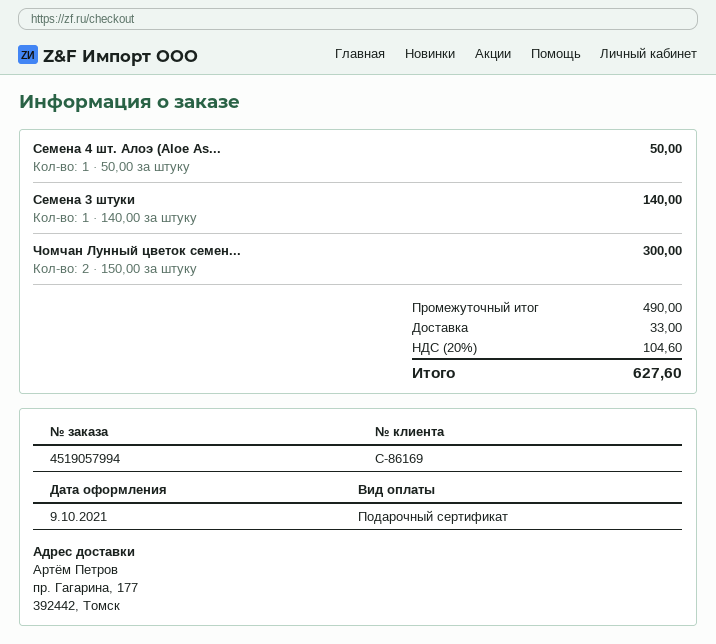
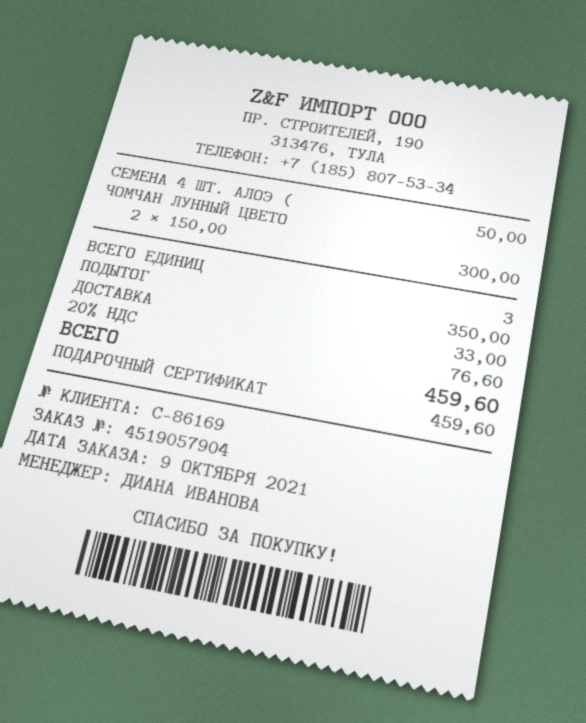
order number: 4519057994 -> 4519057904
Семена 3 штуки: 1 x 140.00 = 140.00 -> none
subtotal: 490.00 -> 350.00
tax: 20% = 104.60 -> 20% = 76.60
total: 627.60 -> 459.60

